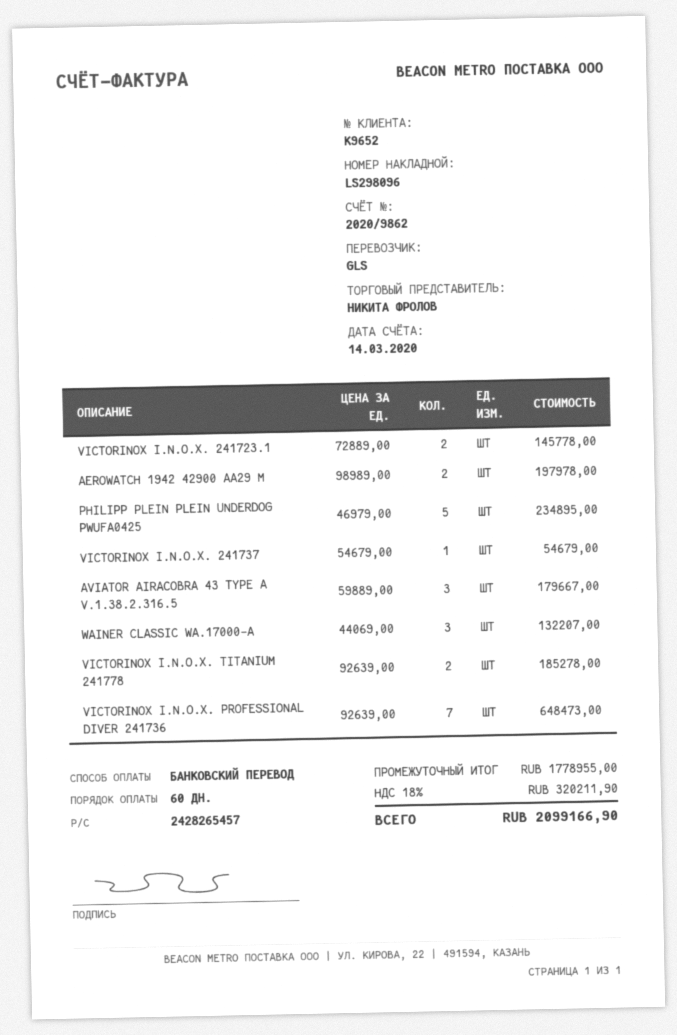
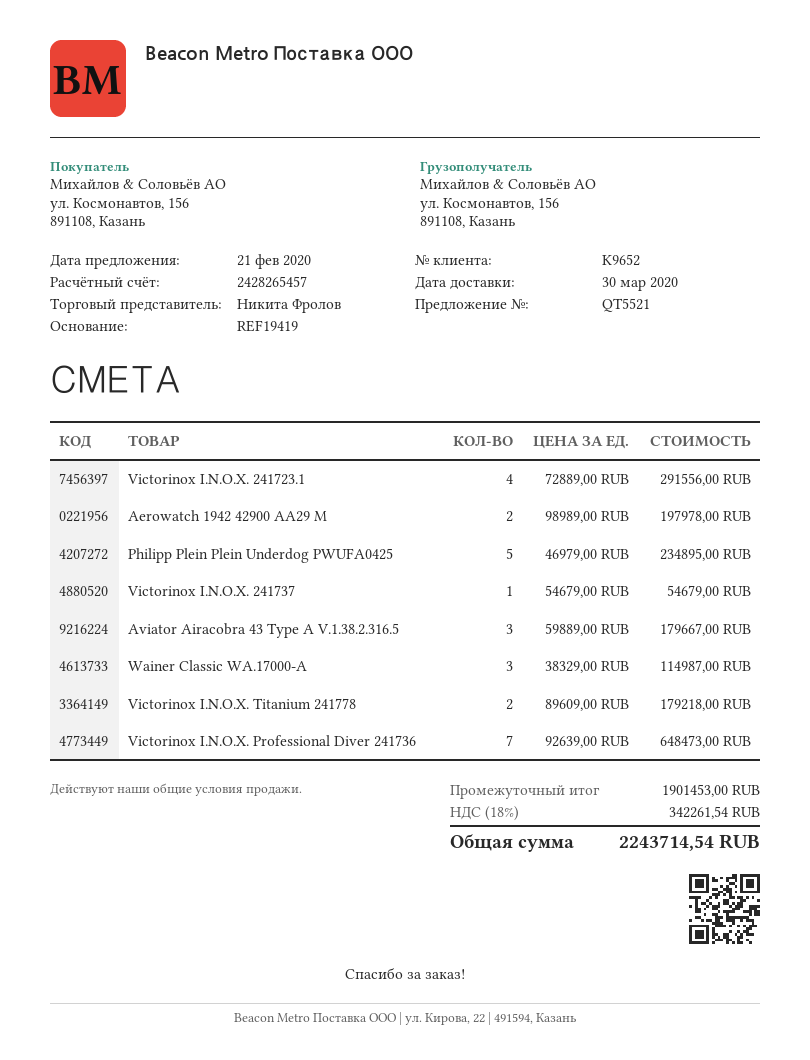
VICTORINOX I.N.O.X. 241723.1: 2 x 72889.00 = 145778.00 -> 4 x 72889.00 = 291556.00
WAINER CLASSIC WA.17000-A: 3 x 44069.00 = 132207.00 -> 3 x 38329.00 = 114987.00
VICTORINOX I.N.O.X. TITANIUM 241778: 2 x 92639.00 = 185278.00 -> 2 x 89609.00 = 179218.00
subtotal: 1778955.00 -> 1901453.00
tax: 18% = 320211.90 -> 18% = 342261.54
total: 2099166.90 -> 2243714.54

